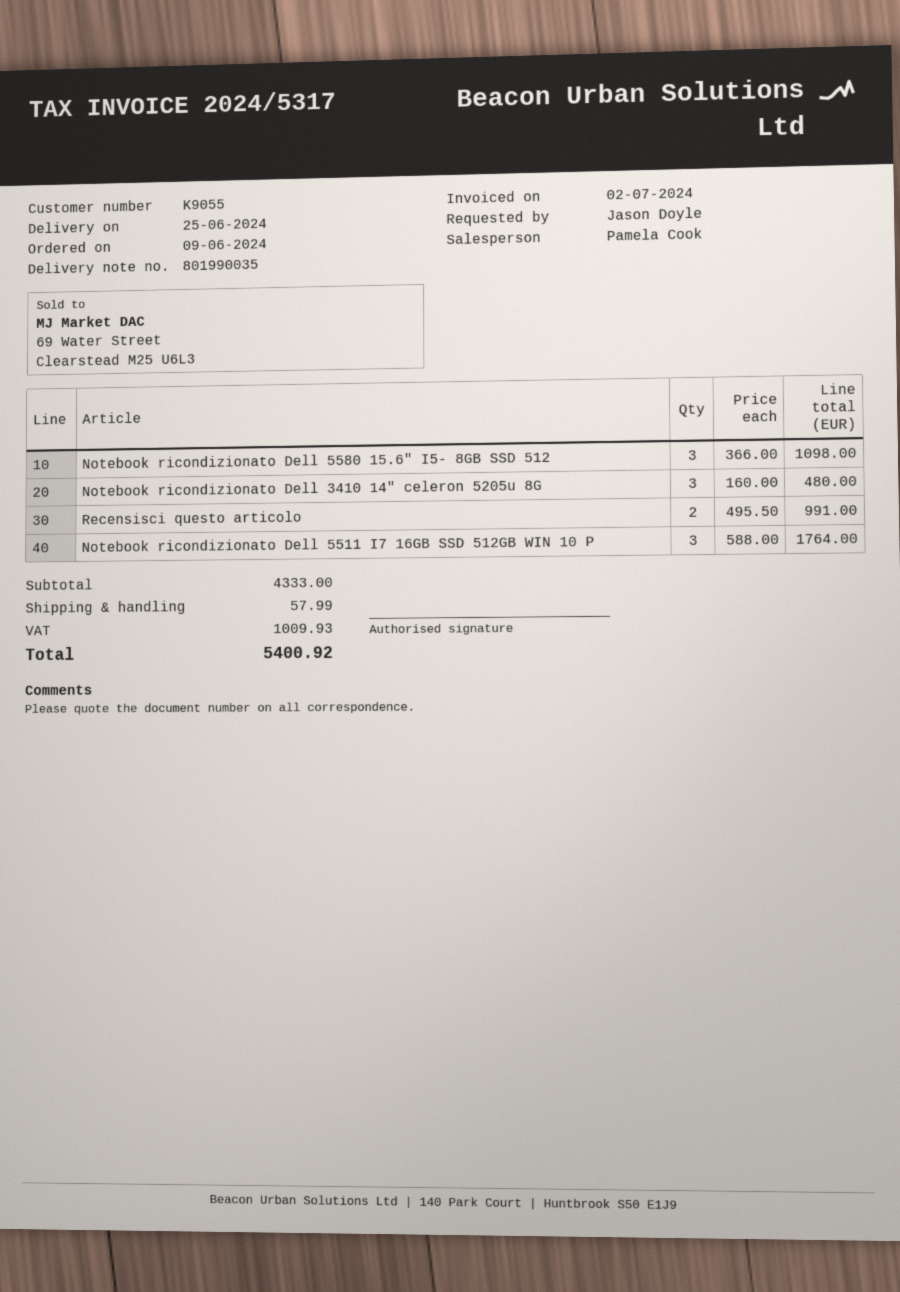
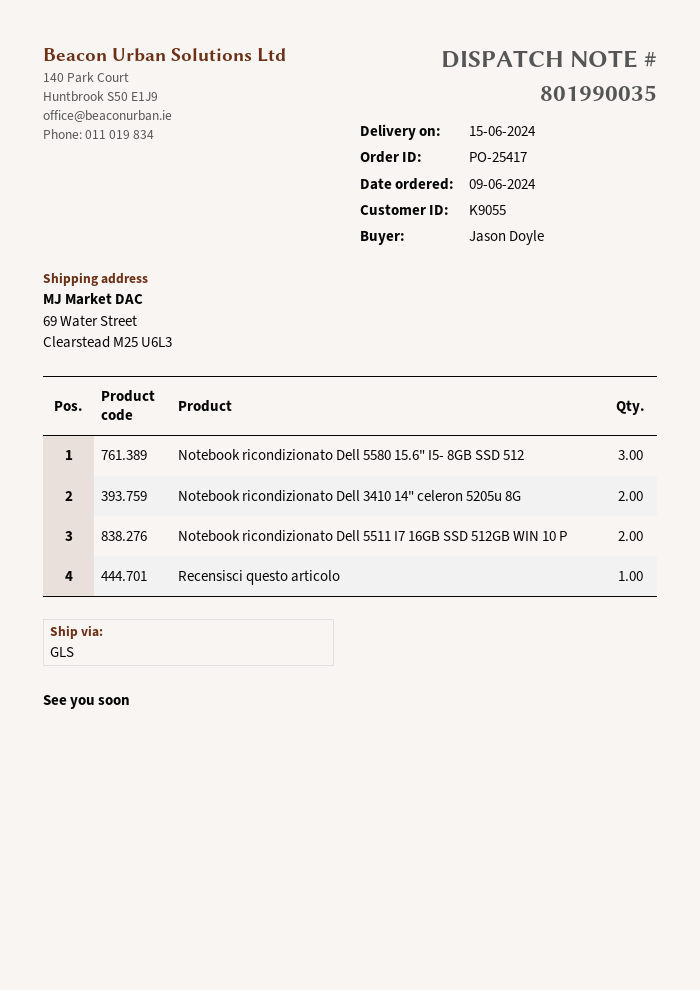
delivery date: 2024-06-25 -> 2024-06-15
Notebook ricondizionato Dell 3410 14" celeron 5205u 8G: 3 -> 2
Recensisci questo articolo: 2 -> 1
Notebook ricondizionato Dell 5511 I7 16GB SSD 512GB WIN 10 P: 3 -> 2

